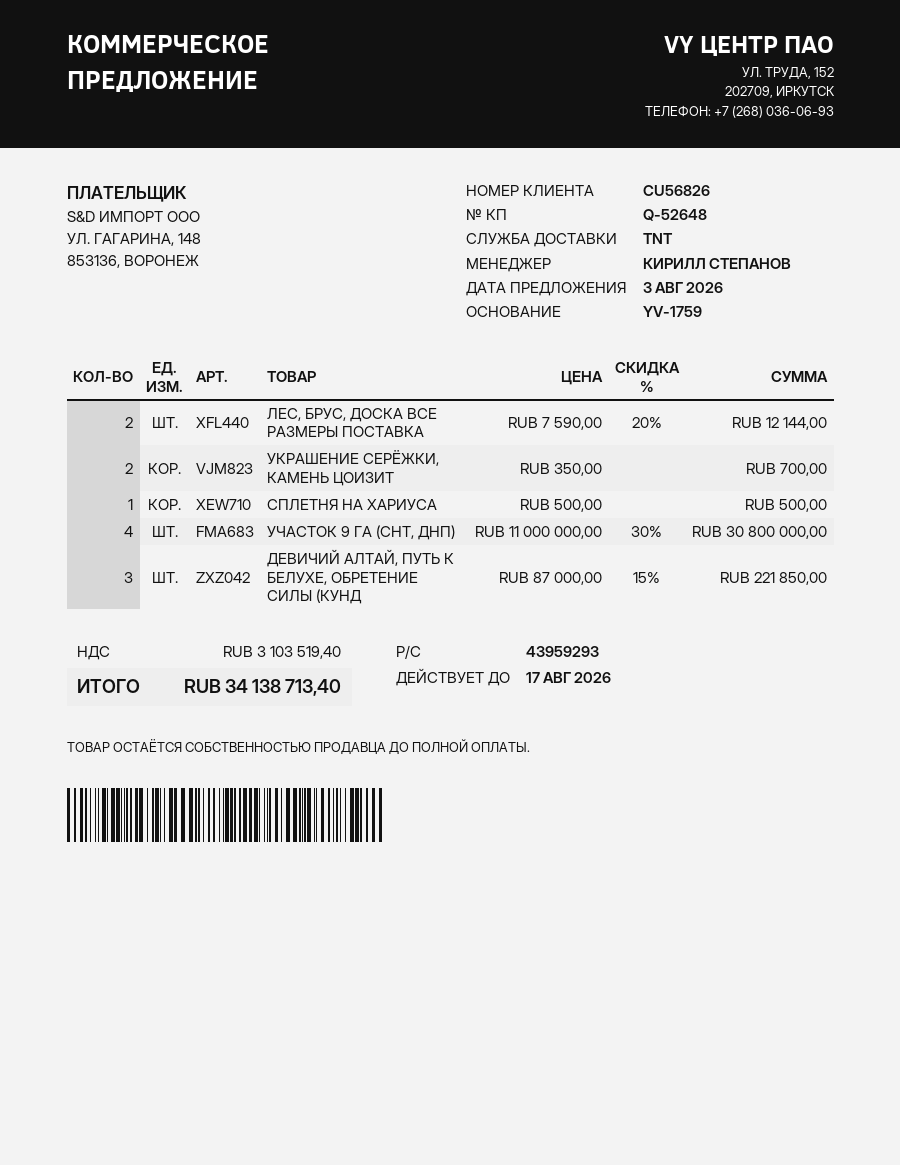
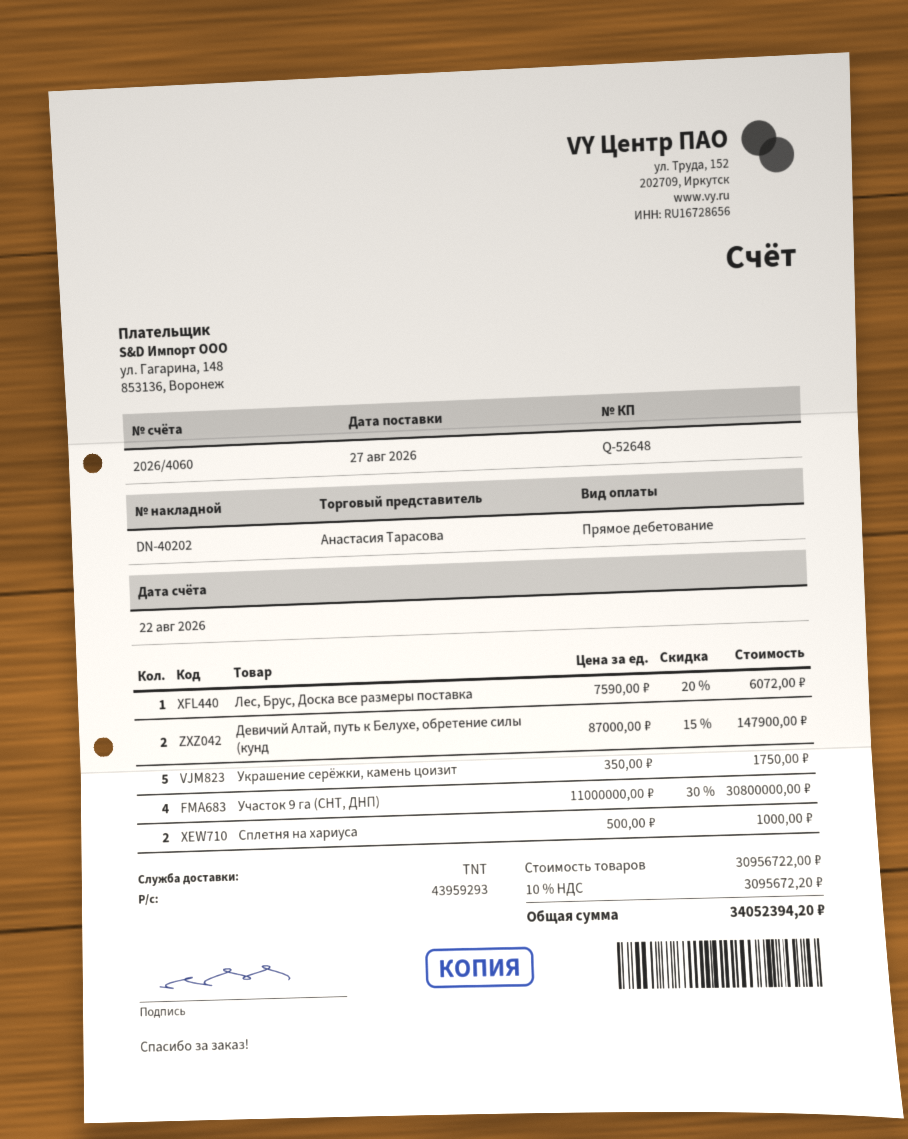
sales rep: КИРИЛЛ СТЕПАНОВ -> Анастасия Тарасова
ЛЕС, БРУС, ДОСКА ВСЕ РАЗМЕРЫ ПОСТАВКА: 2 x 7590.00 - 20% = 12144.00 -> 1 x 7590.00 - 20% = 6072.00
УКРАШЕНИЕ СЕРЁЖКИ, КАМЕНЬ ЦОИЗИТ: 2 x 350.00 = 700.00 -> 5 x 350.00 = 1750.00
СПЛЕТНЯ НА ХАРИУСА: 1 x 500.00 = 500.00 -> 2 x 500.00 = 1000.00
ДЕВИЧИЙ АЛТАЙ, ПУТЬ К БЕЛУХЕ, ОБРЕТЕНИЕ СИЛЫ (КУНД: 3 x 87000.00 - 15% = 221850.00 -> 2 x 87000.00 - 15% = 147900.00
tax: 3103519.40 -> 3095672.20
total: 34138713.40 -> 34052394.20

